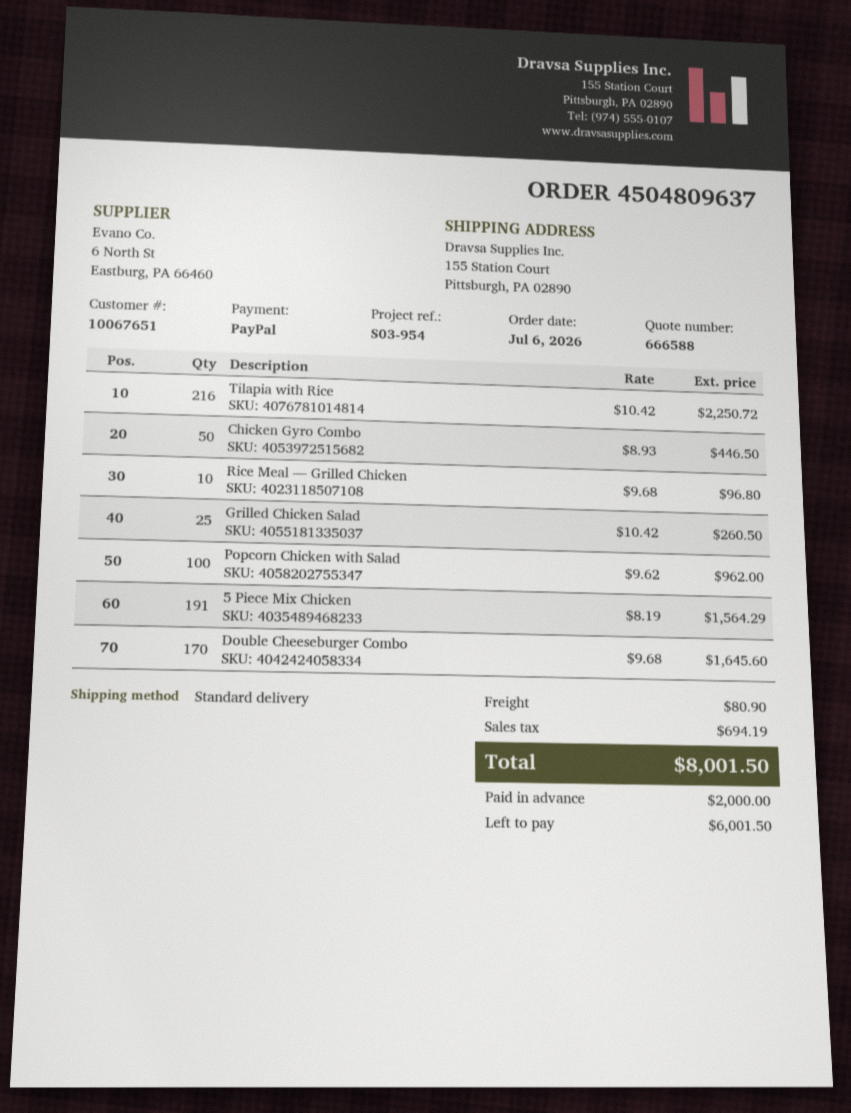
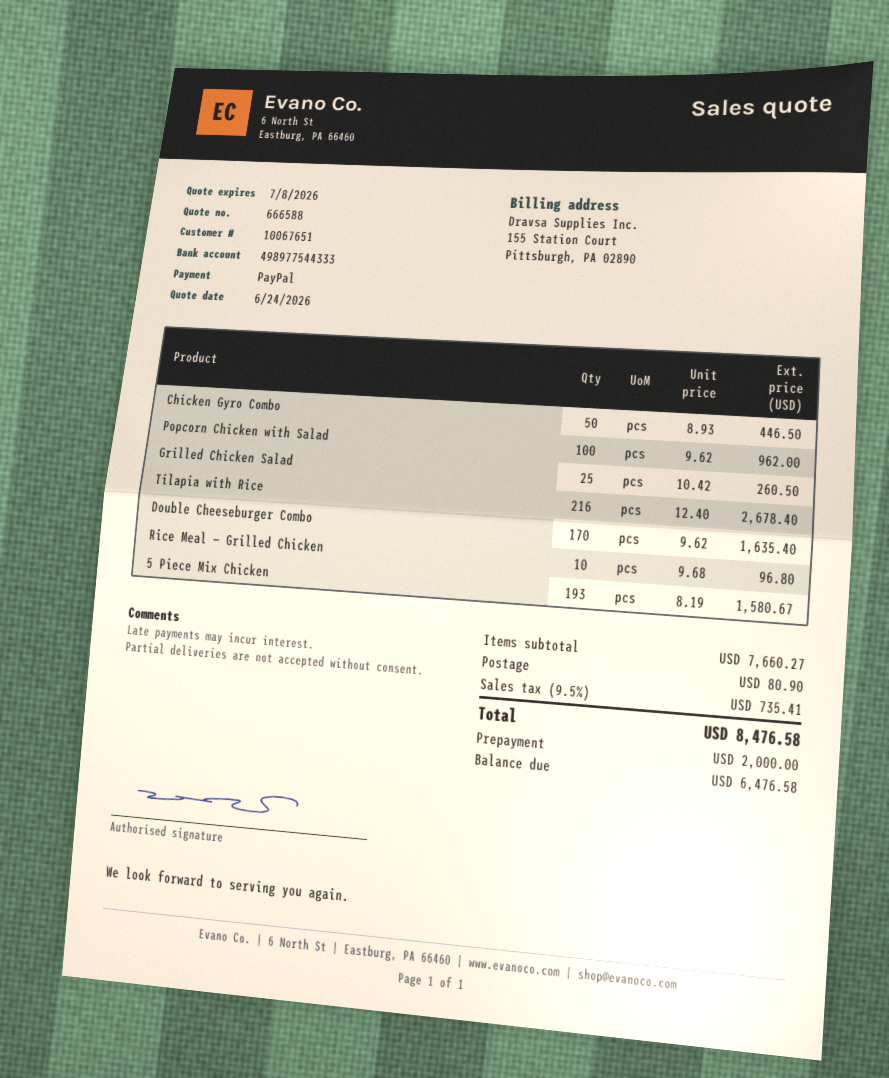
Tilapia with Rice: 216 x 10.42 = 2250.72 -> 216 x 12.40 = 2678.40
5 Piece Mix Chicken: 191 x 8.19 = 1564.29 -> 193 x 8.19 = 1580.67
Double Cheeseburger Combo: 170 x 9.68 = 1645.60 -> 170 x 9.62 = 1635.40
tax: 694.19 -> 735.41
total: 8001.50 -> 8476.58
balance: 6001.50 -> 6476.58

